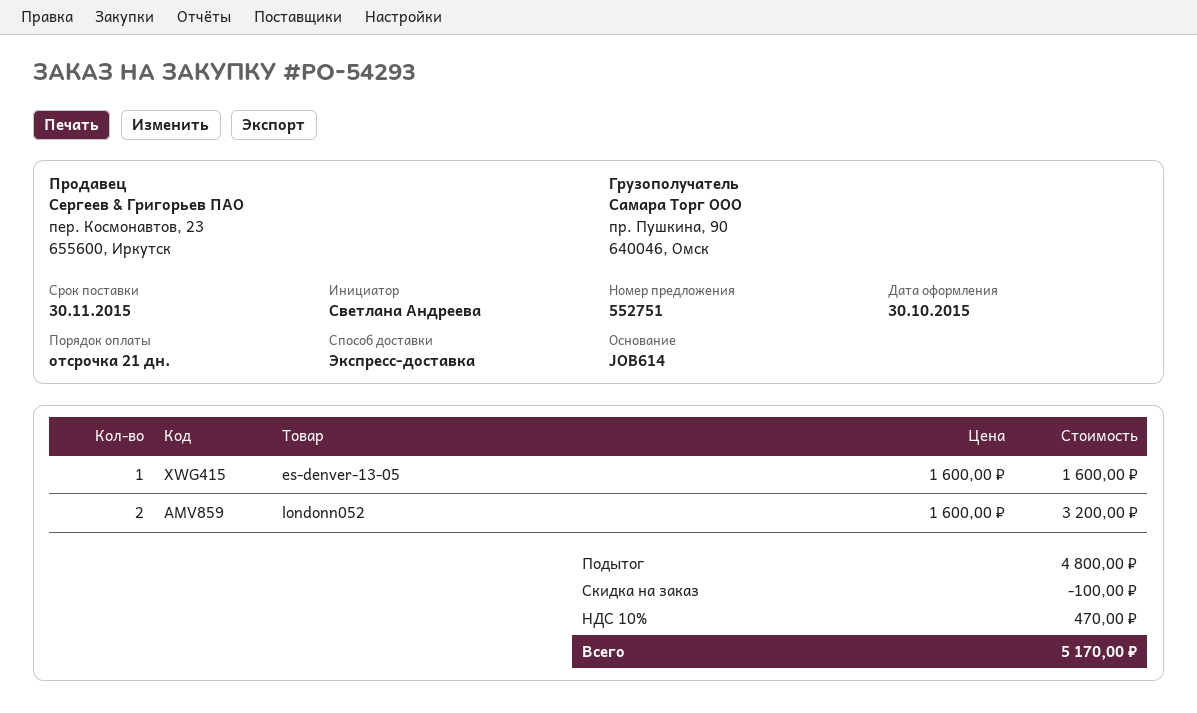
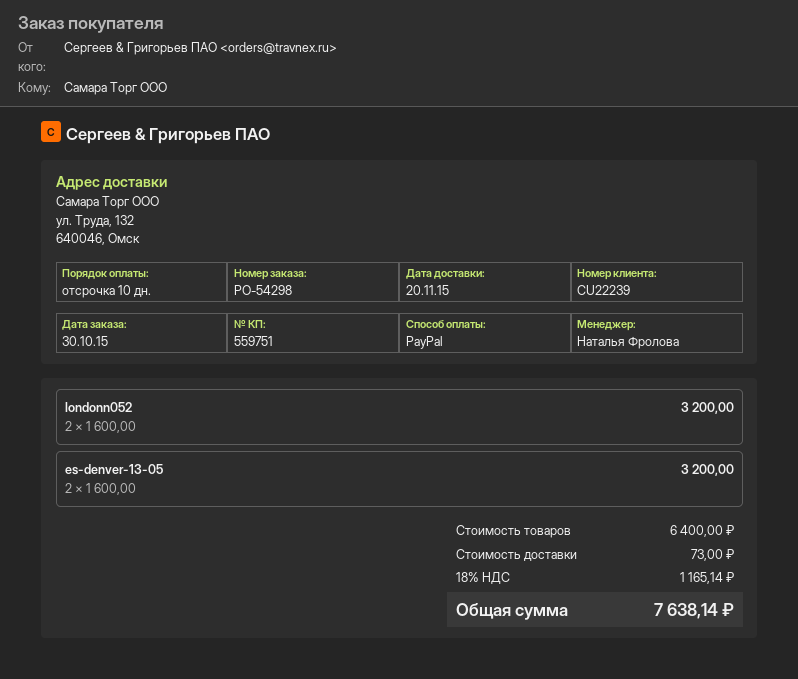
quote number: 552751 -> 559751
order number: PO-54293 -> PO-54298
delivery date: 2015-11-30 -> 2015-11-20
payment terms: 21 days -> 10 days
ship to: пр. Пушкина, 90, 640046, Омск -> ул. Труда, 132, 640046, Омск
es-denver-13-05: 1 x 1600.00 = 1600.00 -> 2 x 1600.00 = 3200.00
subtotal: 4800.00 -> 6400.00
discount: 100.00 -> none
shipping: none -> 73.00
tax: 10% = 470.00 -> 18% = 1165.14
total: 5170.00 -> 7638.14

